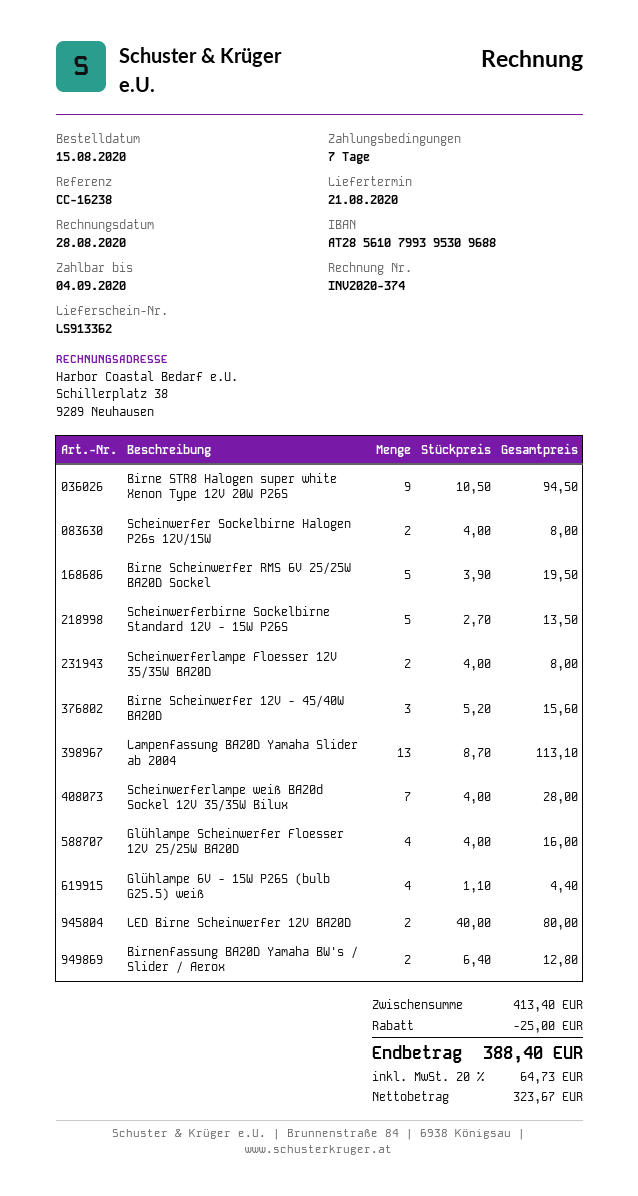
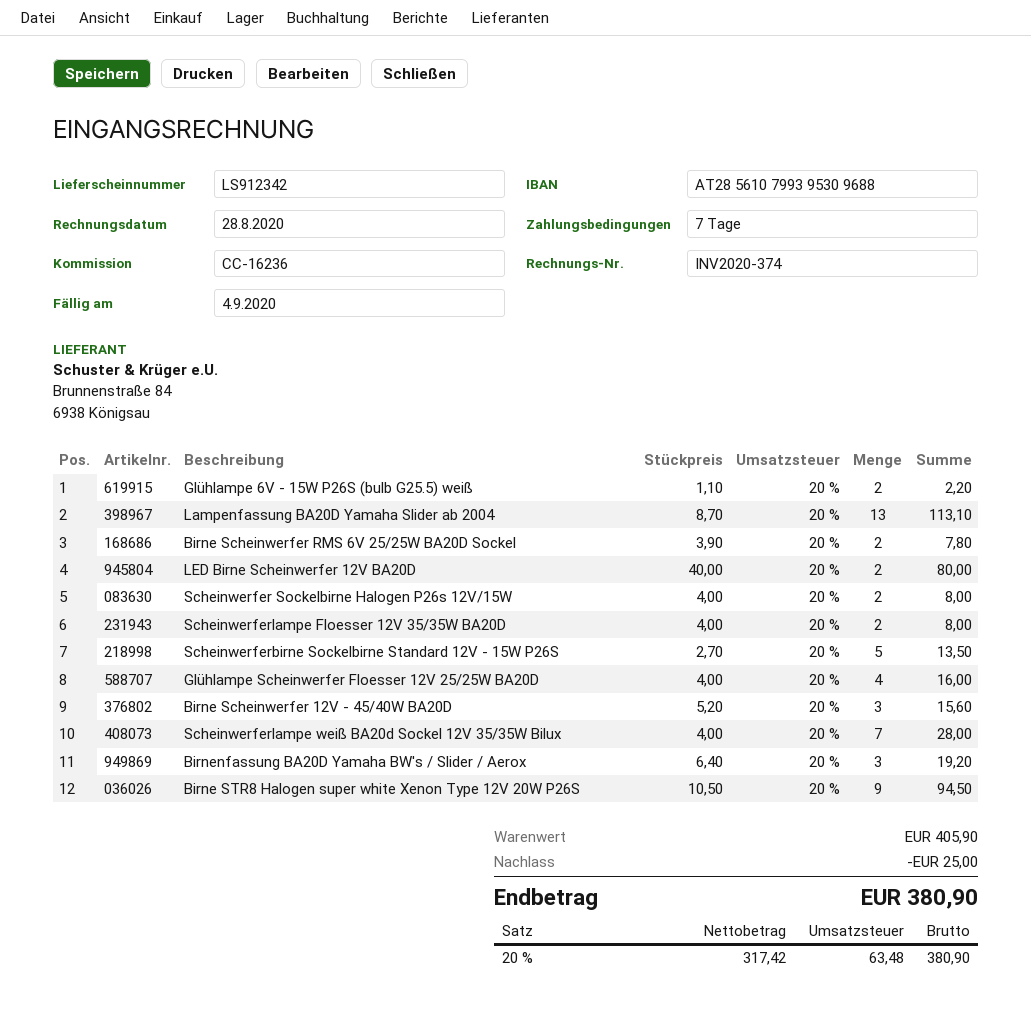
delivery note number: LS913362 -> LS912342
reference: CC-16238 -> CC-16236
Birne Scheinwerfer RMS 6V 25/25W BA20D Sockel: 5 x 3.90 = 19.50 -> 2 x 3.90 = 7.80
Glühlampe 6V - 15W P26S (bulb G25.5) weiß: 4 x 1.10 = 4.40 -> 2 x 1.10 = 2.20
Birnenfassung BA20D Yamaha BW's / Slider / Aerox: 2 x 6.40 = 12.80 -> 3 x 6.40 = 19.20
subtotal: 413.40 -> 405.90
net: 323.67 -> 317.42
tax: 20% = 64.73 -> 20% = 63.48
total: 388.40 -> 380.90

